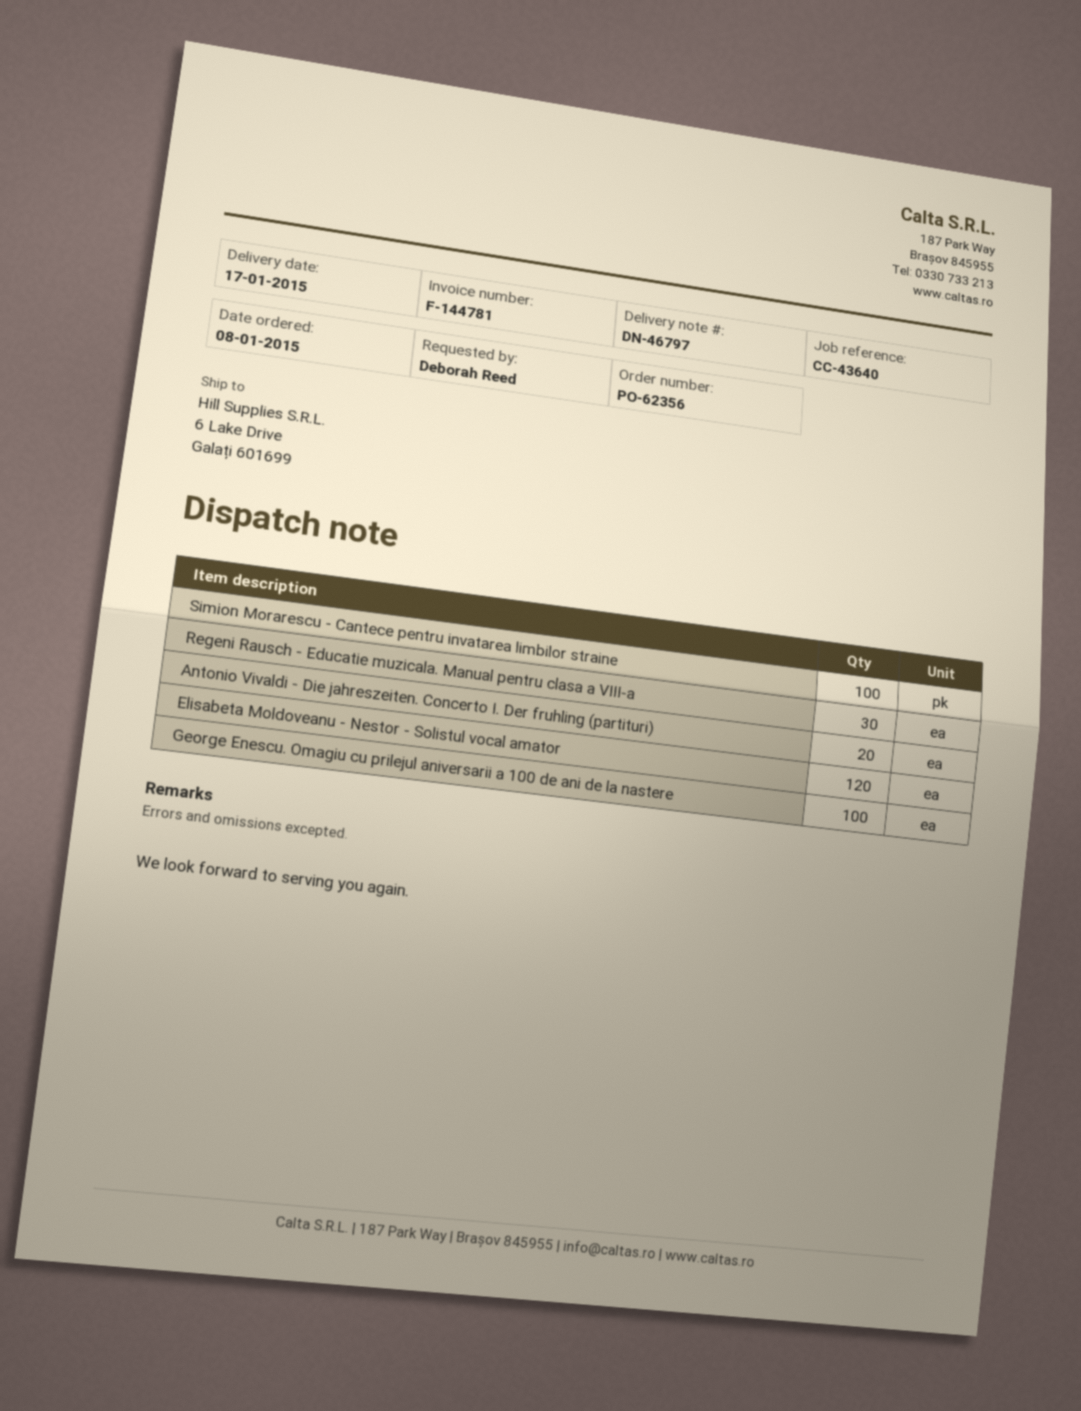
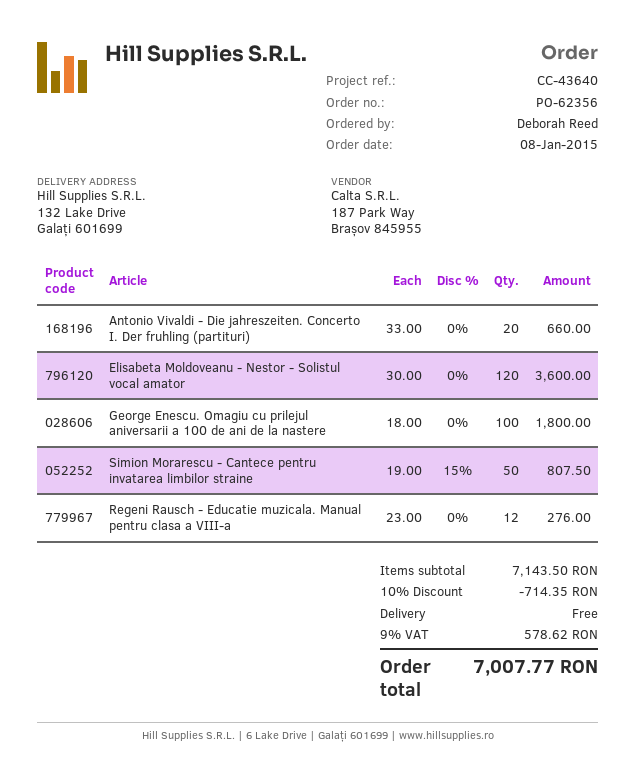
ship to: 6 Lake Drive, Galați 601699 -> 132 Lake Drive, Galați 601699
Simion Morarescu - Cantece pentru invatarea limbilor straine: 100 -> 50
Regeni Rausch - Educatie muzicala. Manual pentru clasa a VIII-a: 30 -> 12

